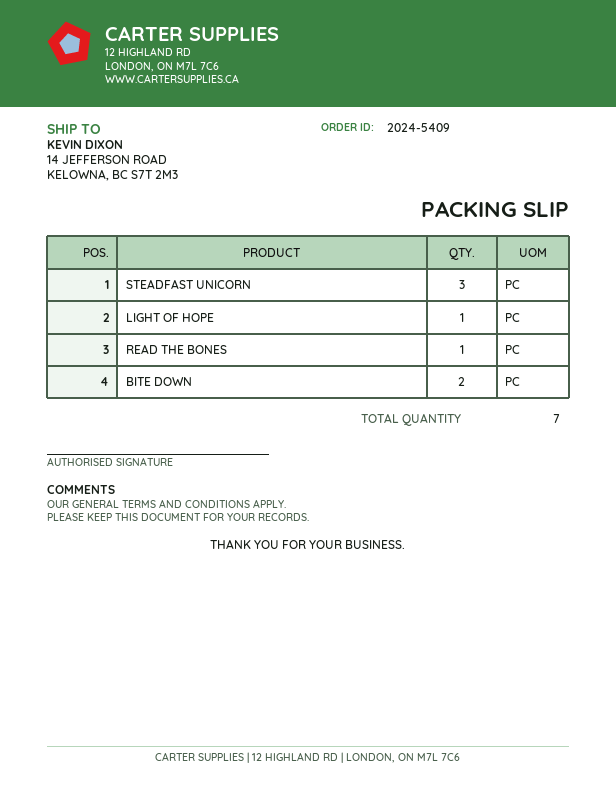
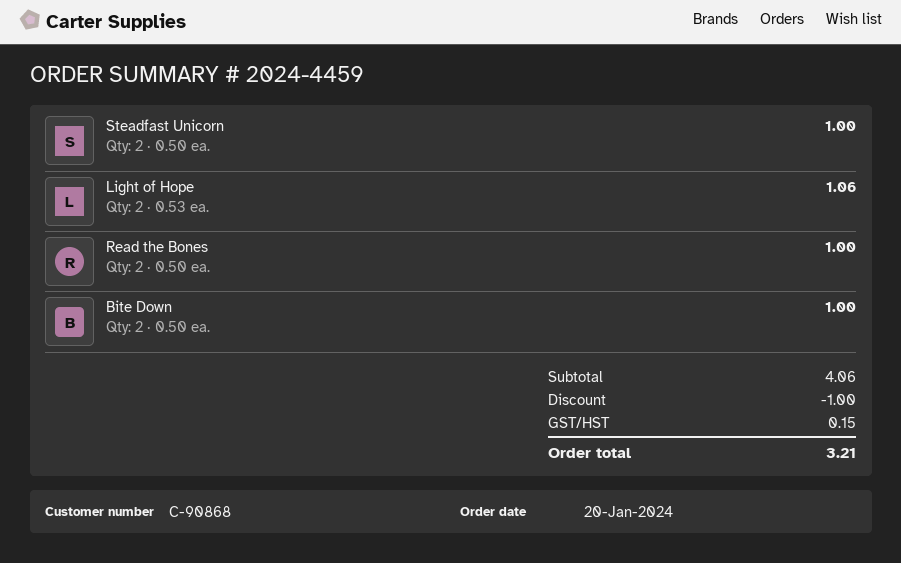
order number: 2024-5409 -> 2024-4459
STEADFAST UNICORN: 3 -> 2
LIGHT OF HOPE: 1 -> 2
READ THE BONES: 1 -> 2

